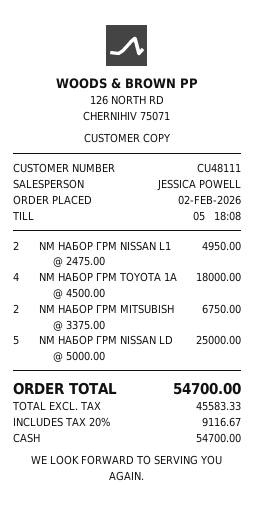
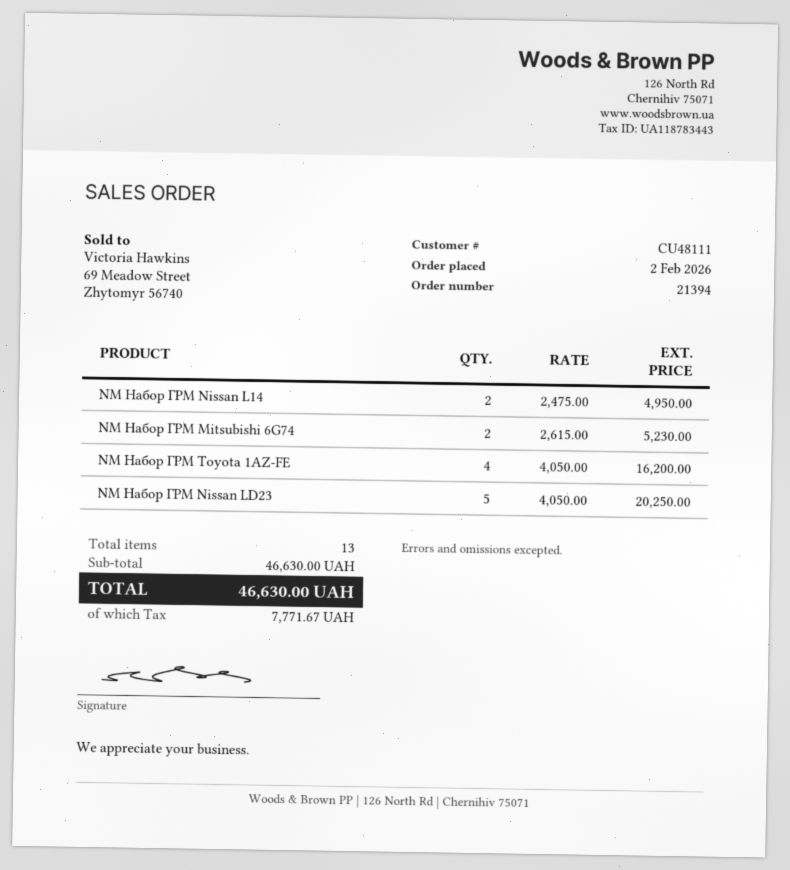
NM НАБОР ГРМ TOYOTA 1A: 4 x 4500.00 = 18000.00 -> 4 x 4050.00 = 16200.00
NM НАБОР ГРМ MITSUBISH: 2 x 3375.00 = 6750.00 -> 2 x 2615.00 = 5230.00
NM НАБОР ГРМ NISSAN LD: 5 x 5000.00 = 25000.00 -> 5 x 4050.00 = 20250.00
tax: 9116.67 -> 7771.67
total: 54700.00 -> 46630.00

